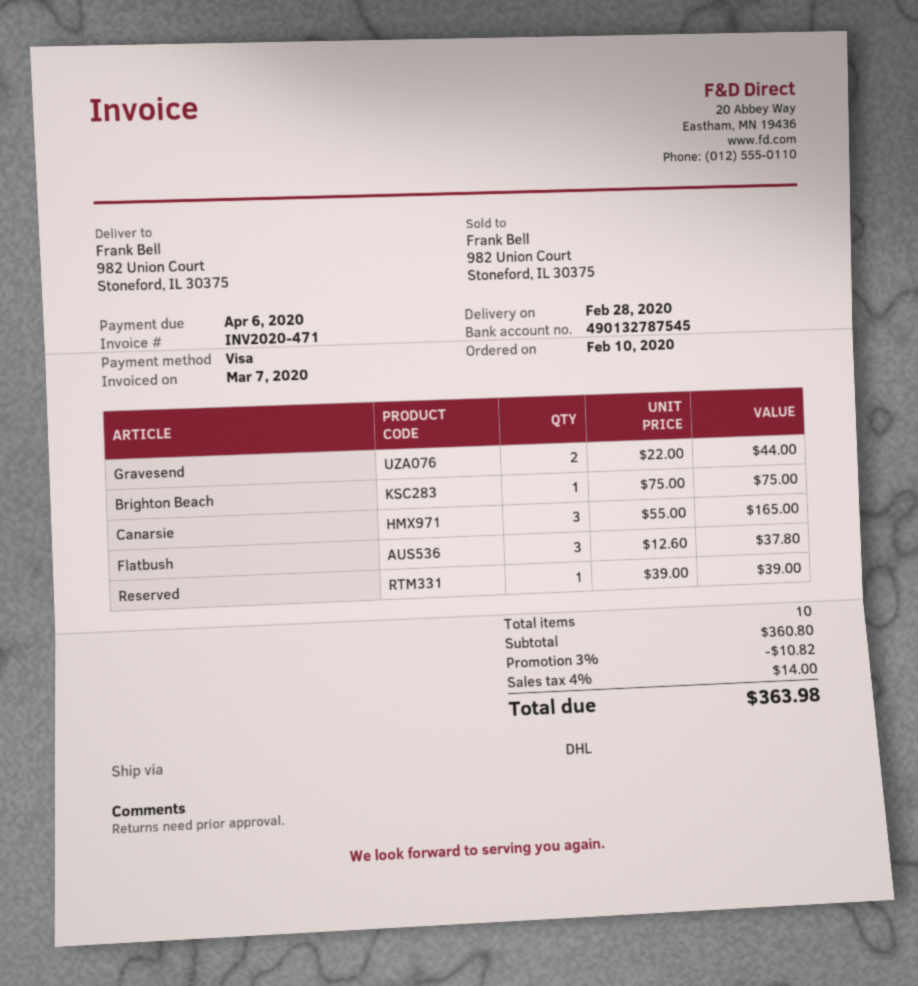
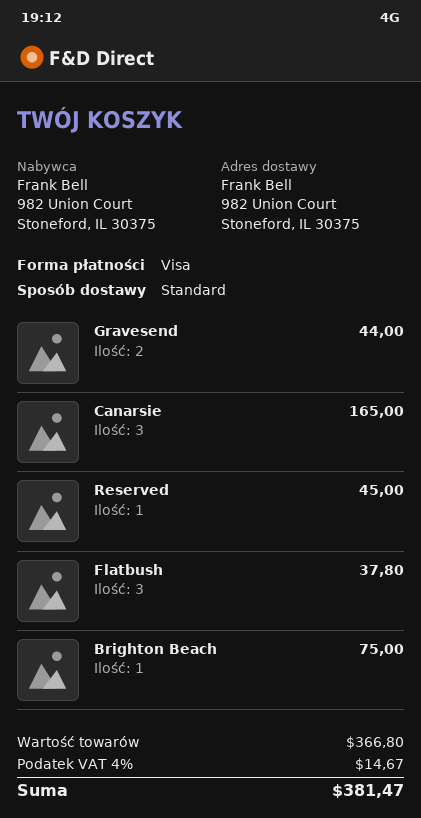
shipping method: DHL -> standard
Reserved: 1 for 39.00 -> 1 for 45.00
subtotal: 360.80 -> 366.80
discount: 3% = 10.82 -> none
tax: 4% = 14.00 -> 4% = 14.67
total: 363.98 -> 381.47

